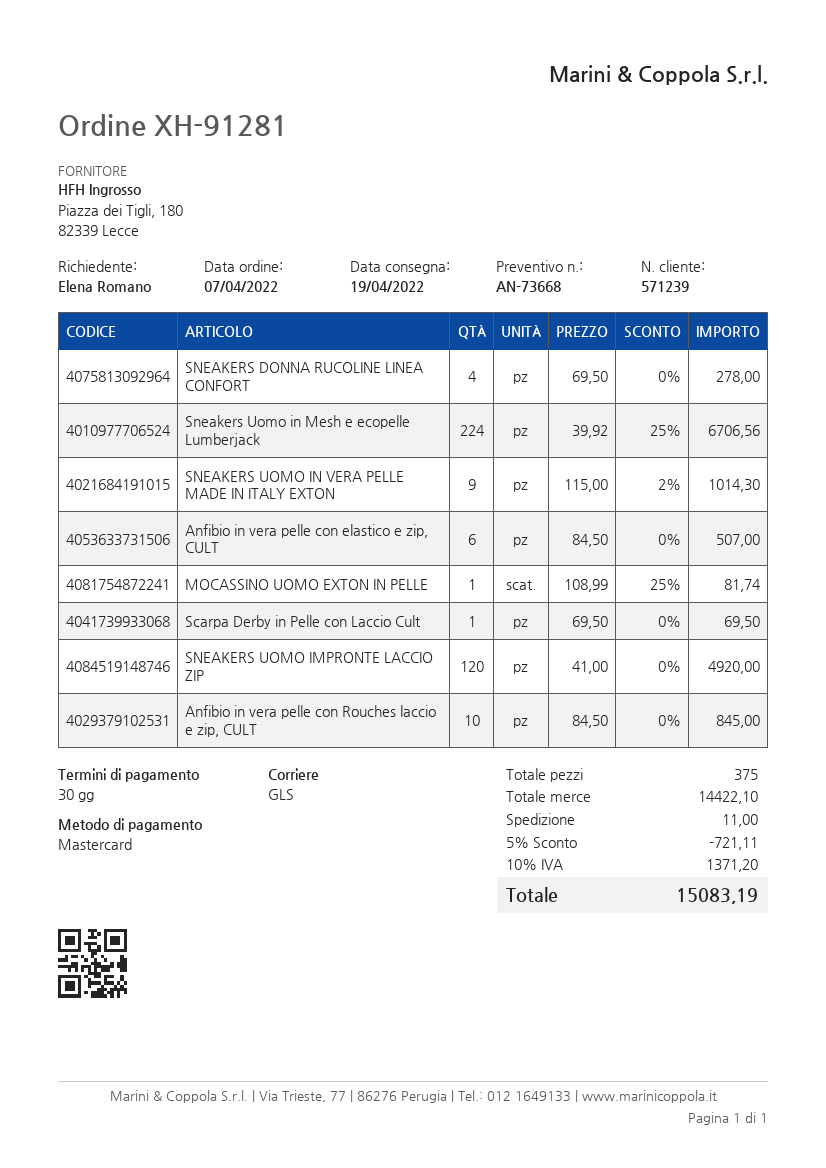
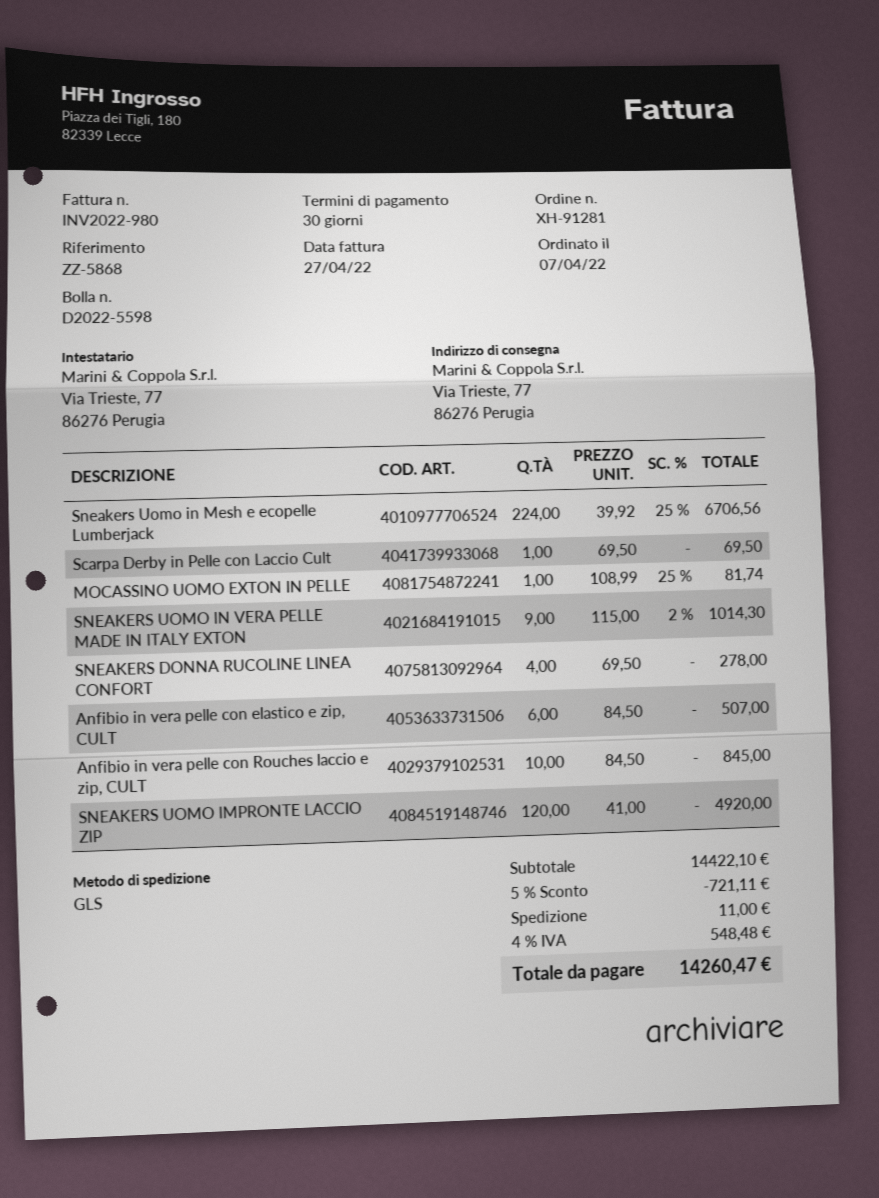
tax: 10% = 1371.20 -> 4% = 548.48
total: 15083.19 -> 14260.47

